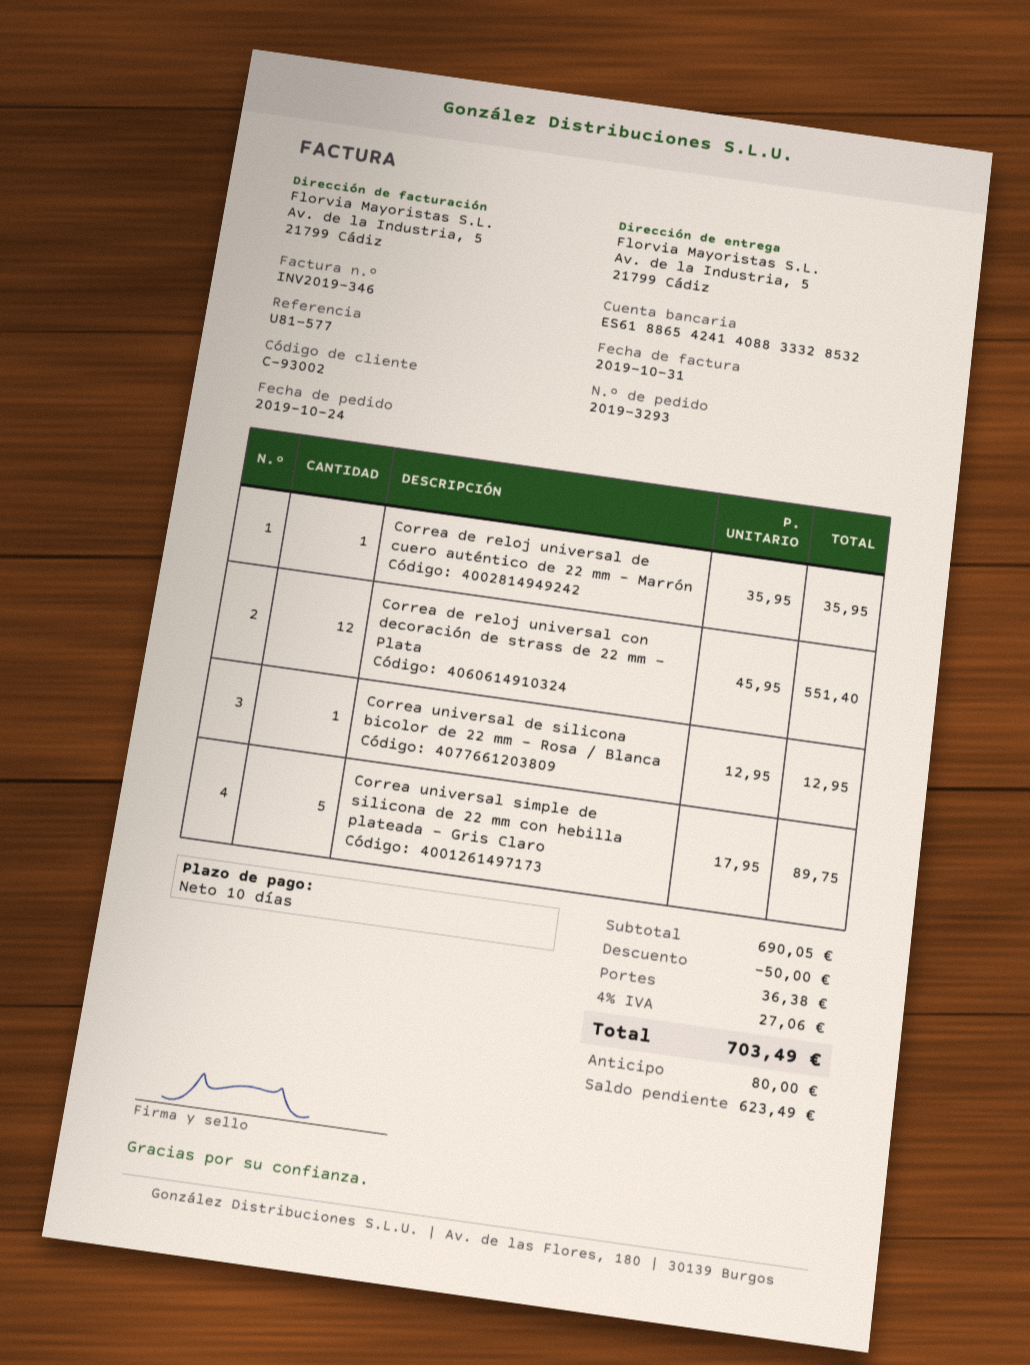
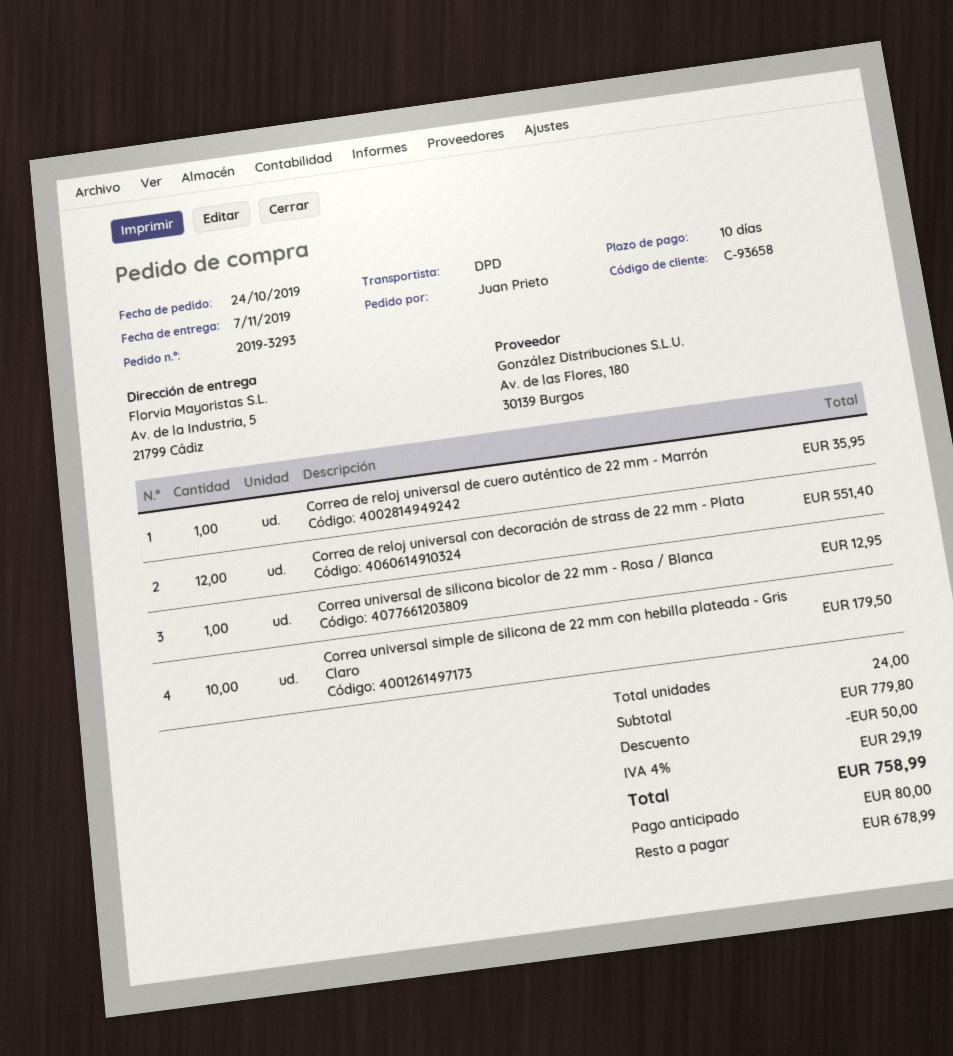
customer number: C-93002 -> C-93658
Correa universal simple de silicona de 22 mm con hebilla plateada - Gris Claro: 5 for 89.75 -> 10 for 179.50
subtotal: 690.05 -> 779.80
shipping: 36.38 -> none
tax: 4% = 27.06 -> 4% = 29.19
total: 703.49 -> 758.99
balance: 623.49 -> 678.99

